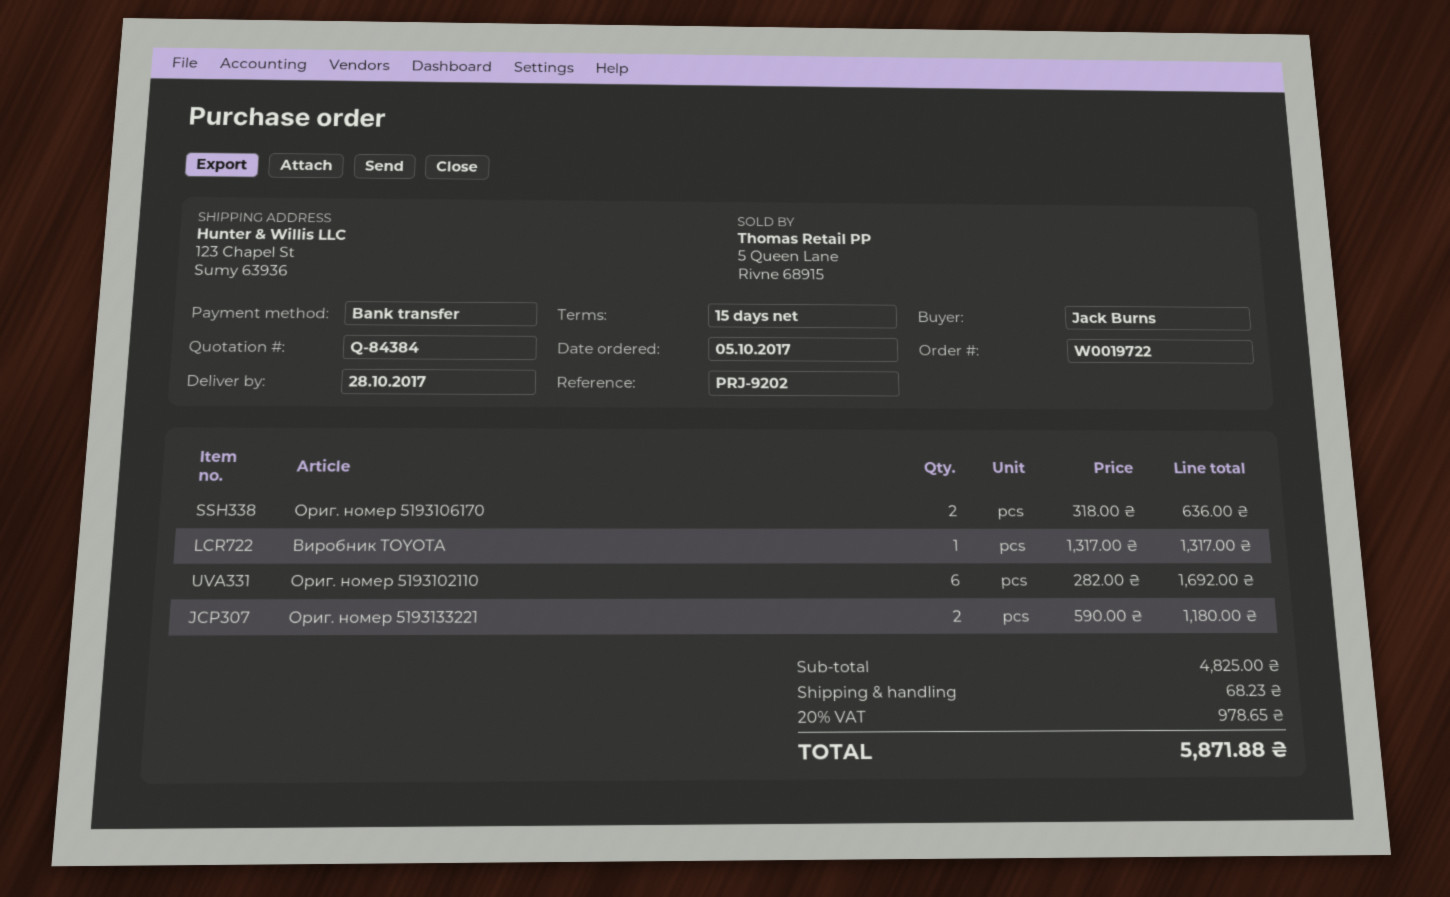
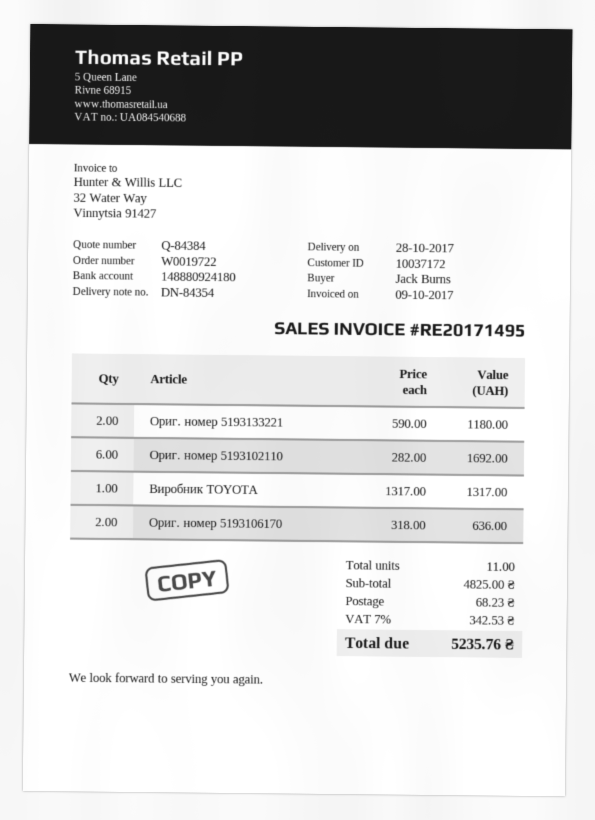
tax: 20% = 978.65 -> 7% = 342.53
total: 5871.88 -> 5235.76

